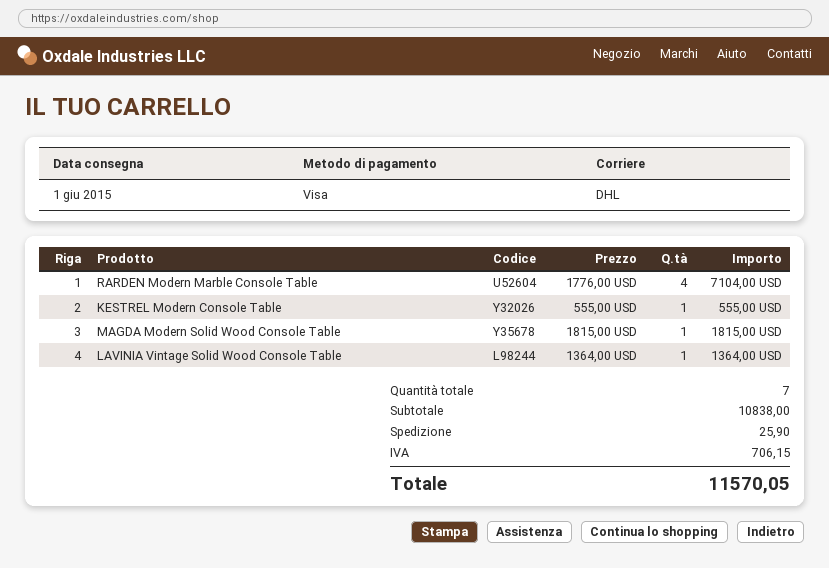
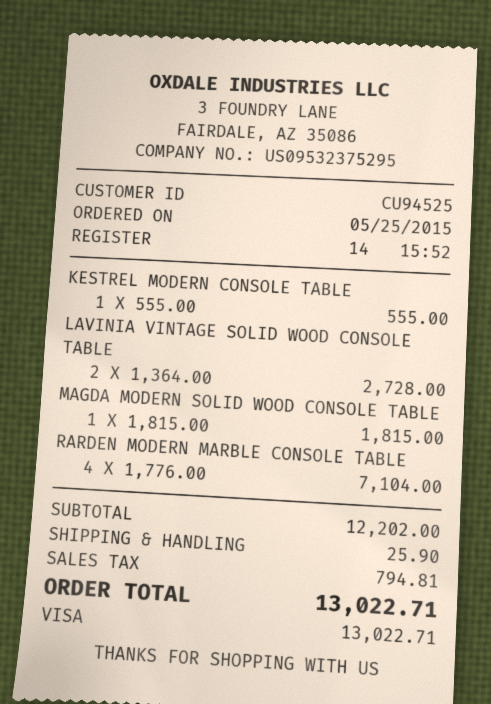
LAVINIA Vintage Solid Wood Console Table: 1 x 1364.00 = 1364.00 -> 2 x 1364.00 = 2728.00
subtotal: 10838.00 -> 12202.00
tax: 706.15 -> 794.81
total: 11570.05 -> 13022.71

